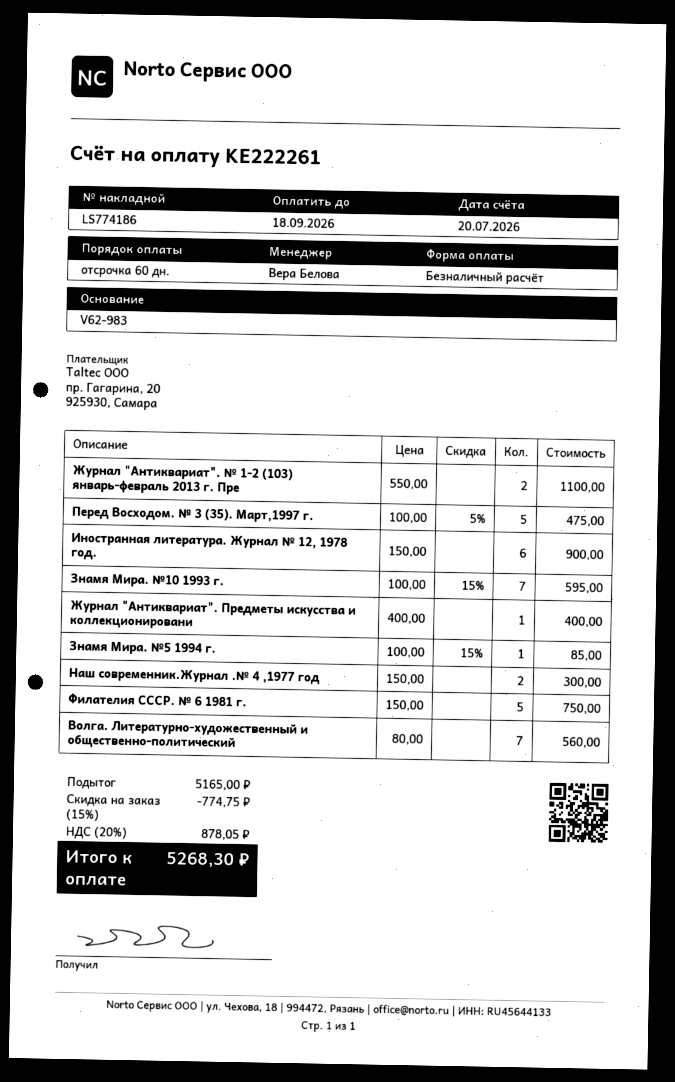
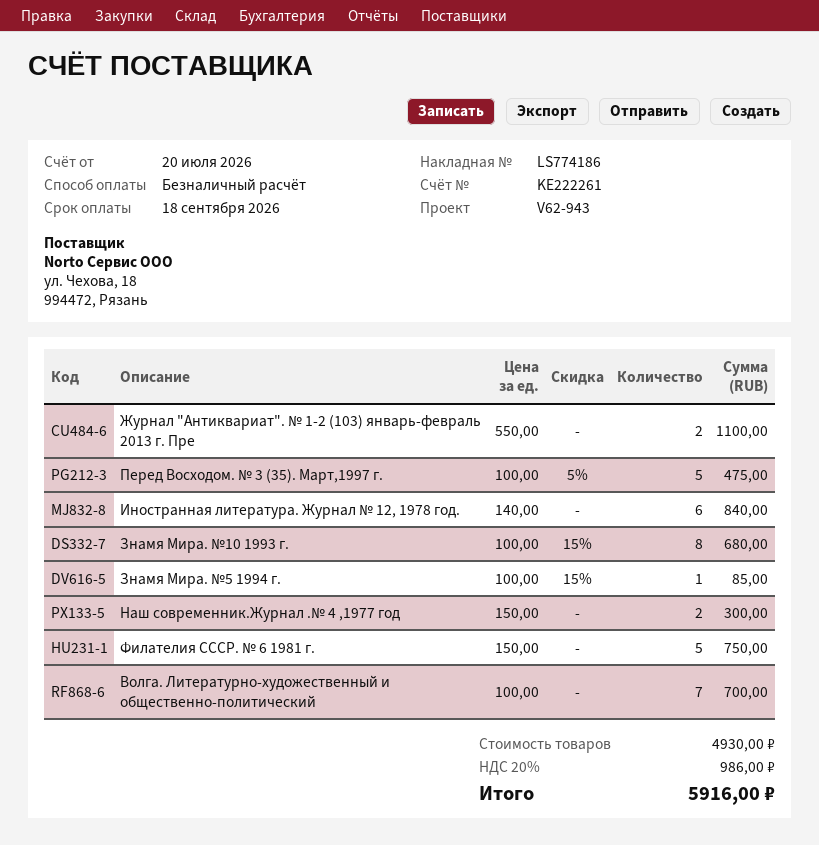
reference: V62-983 -> V62-943
Иностранная литература. Журнал № 12, 1978 год.: 6 x 150.00 = 900.00 -> 6 x 140.00 = 840.00
Знамя Мира. №10 1993 г.: 7 x 100.00 - 15% = 595.00 -> 8 x 100.00 - 15% = 680.00
Журнал "Антиквариат". Предметы искусства и коллекционировани: 1 x 400.00 = 400.00 -> none
Волга. Литературно-художественный и общественно-политический: 7 x 80.00 = 560.00 -> 7 x 100.00 = 700.00
subtotal: 5165.00 -> 4930.00
discount: 15% = 774.75 -> none
tax: 20% = 878.05 -> 20% = 986.00
total: 5268.30 -> 5916.00

